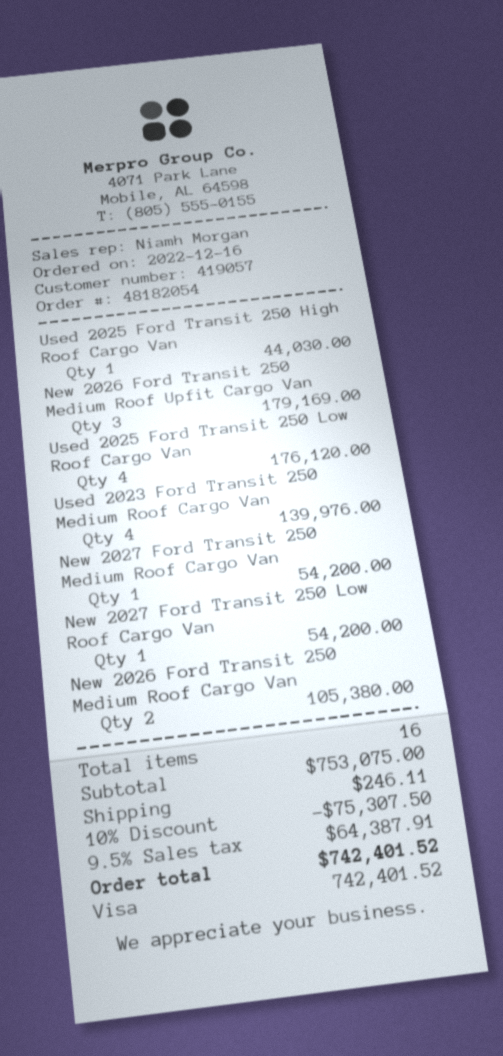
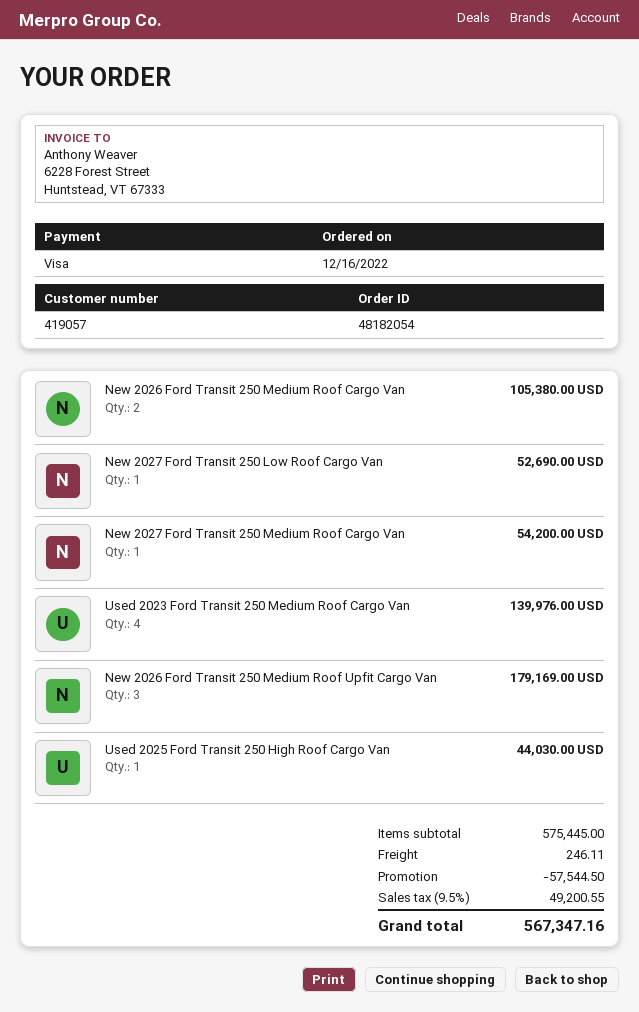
Used 2025 Ford Transit 250 Low Roof Cargo Van: 4 for 176120.00 -> none
New 2027 Ford Transit 250 Low Roof Cargo Van: 1 for 54200.00 -> 1 for 52690.00
subtotal: 753075.00 -> 575445.00
discount: 75307.50 -> 57544.50
tax: 9.5% = 64387.91 -> 9.5% = 49200.55
total: 742401.52 -> 567347.16

